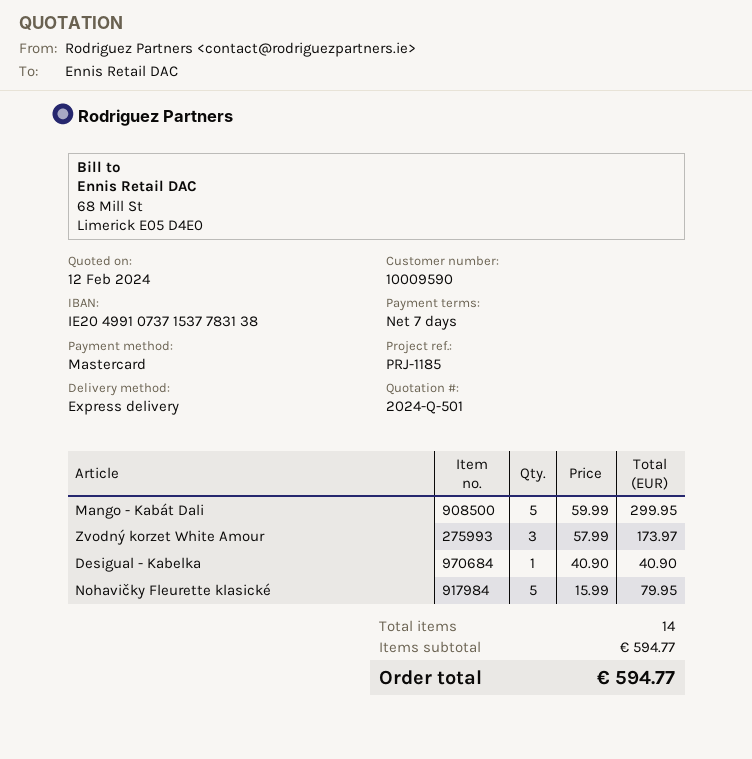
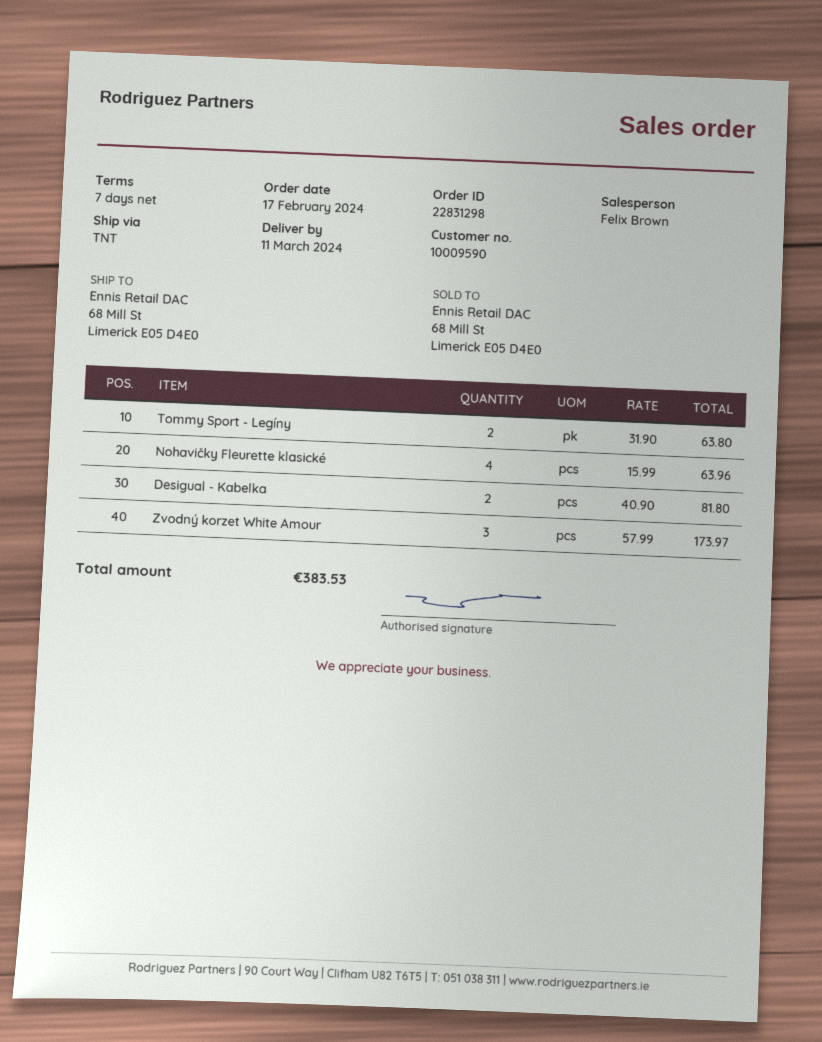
shipping method: express -> TNT
Mango - Kabát Dali: 5 x 59.99 = 299.95 -> none
Desigual - Kabelka: 1 x 40.90 = 40.90 -> 2 x 40.90 = 81.80
Nohavičky Fleurette klasické: 5 x 15.99 = 79.95 -> 4 x 15.99 = 63.96
Tommy Sport - Legíny: none -> 2 x 31.90 = 63.80
total: 594.77 -> 383.53

